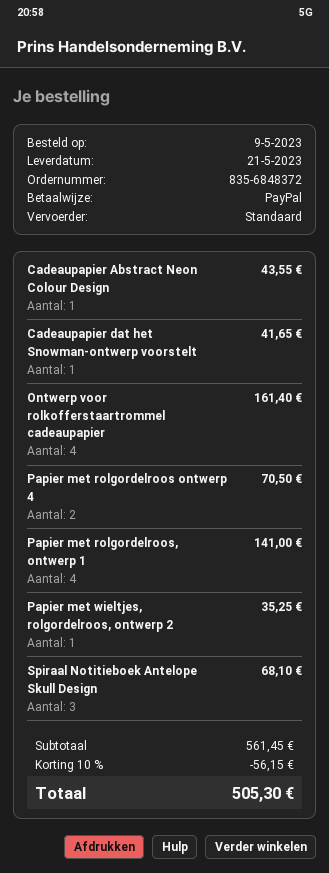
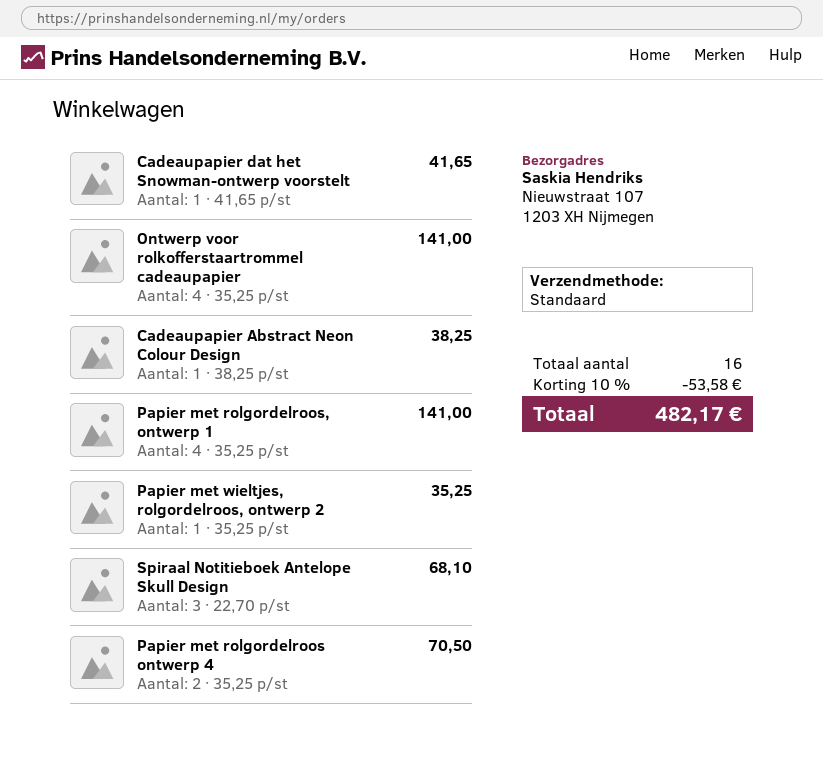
Cadeaupapier Abstract Neon Colour Design: 1 for 43.55 -> 1 for 38.25
Ontwerp voor rolkofferstaartrommel cadeaupapier: 4 for 161.40 -> 4 for 141.00
discount: 10% = 56.15 -> 10% = 53.58
total: 505.30 -> 482.17

